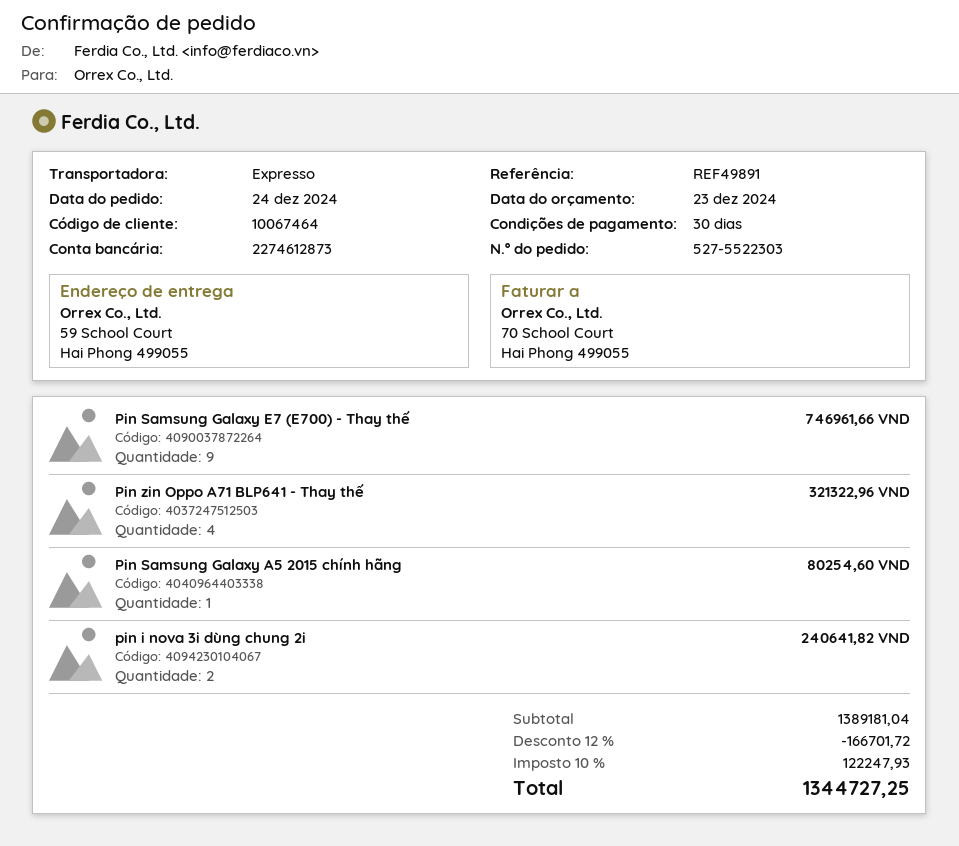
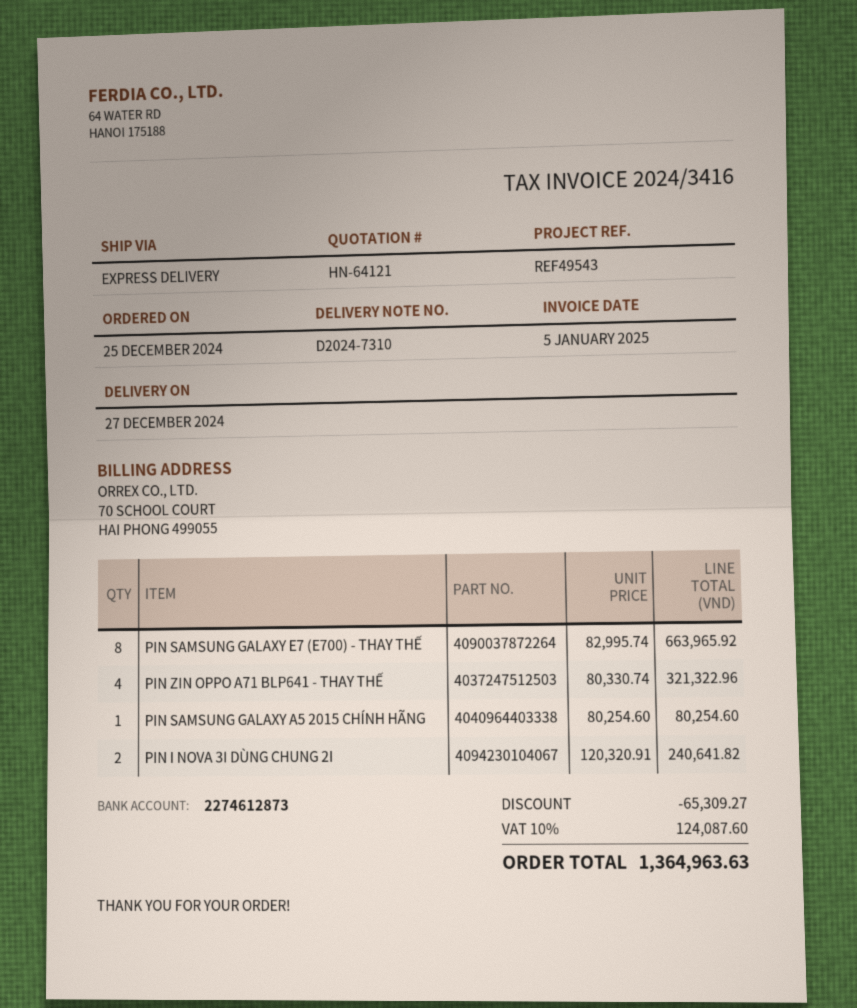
order date: 2024-12-24 -> 2024-12-25
reference: REF49891 -> REF49543
Pin Samsung Galaxy E7 (E700) - Thay thế: 9 for 746961.66 -> 8 for 663965.92
discount: 166701.72 -> 65309.27
tax: 10% = 122247.93 -> 10% = 124087.60
total: 1344727.25 -> 1364963.63

